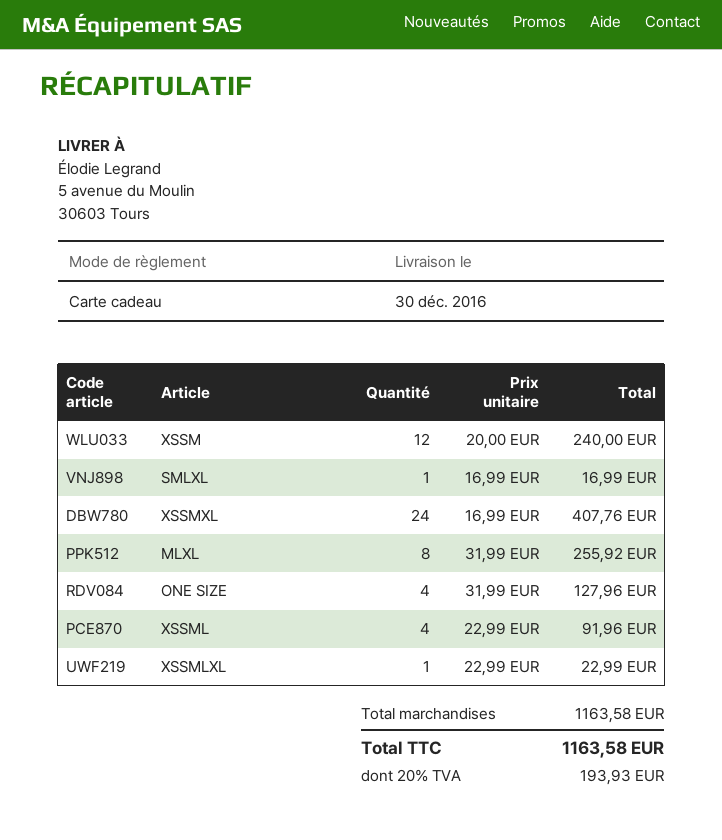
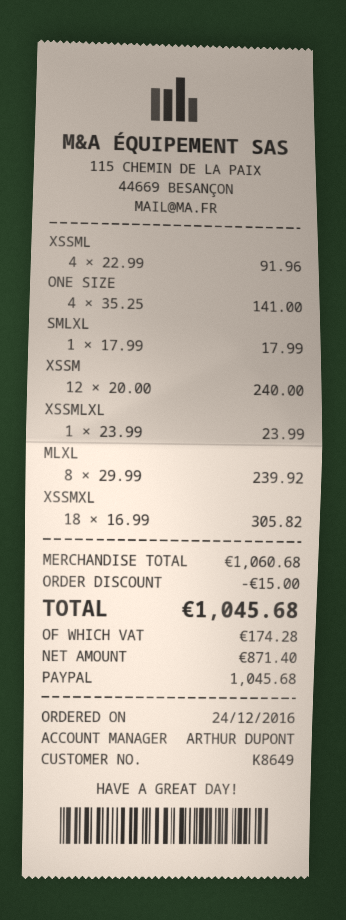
payment method: gift card -> PayPal
SMLXL: 1 x 16.99 = 16.99 -> 1 x 17.99 = 17.99
XSSMXL: 24 x 16.99 = 407.76 -> 18 x 16.99 = 305.82
MLXL: 8 x 31.99 = 255.92 -> 8 x 29.99 = 239.92
ONE SIZE: 4 x 31.99 = 127.96 -> 4 x 35.25 = 141.00
XSSMLXL: 1 x 22.99 = 22.99 -> 1 x 23.99 = 23.99
subtotal: 1163.58 -> 1060.68
discount: none -> 15.00
tax: 193.93 -> 174.28
total: 1163.58 -> 1045.68

